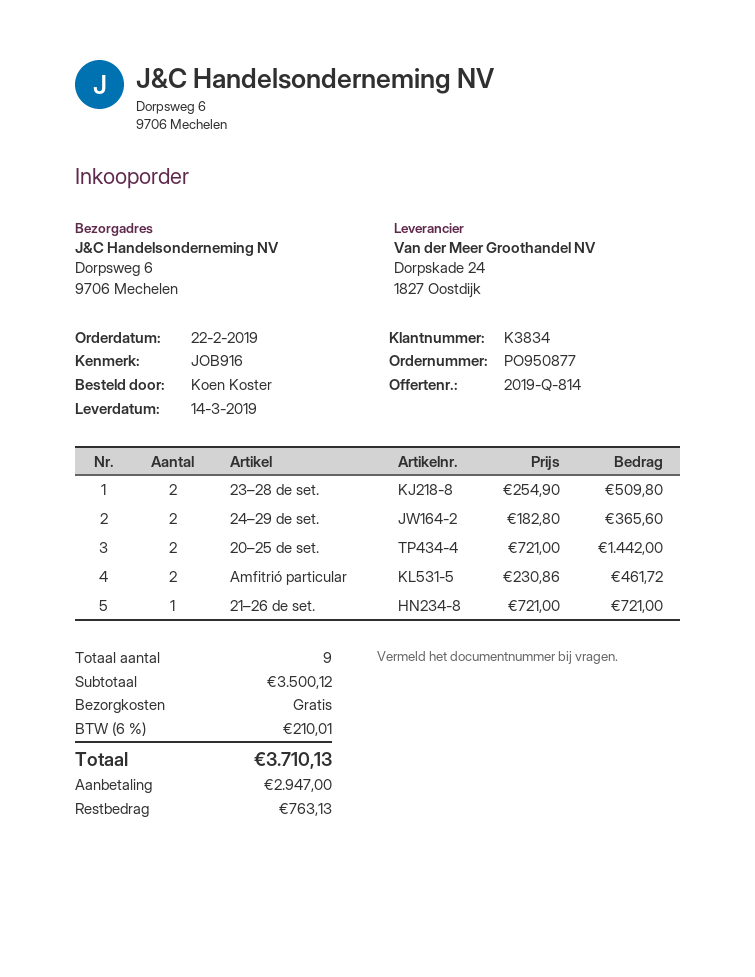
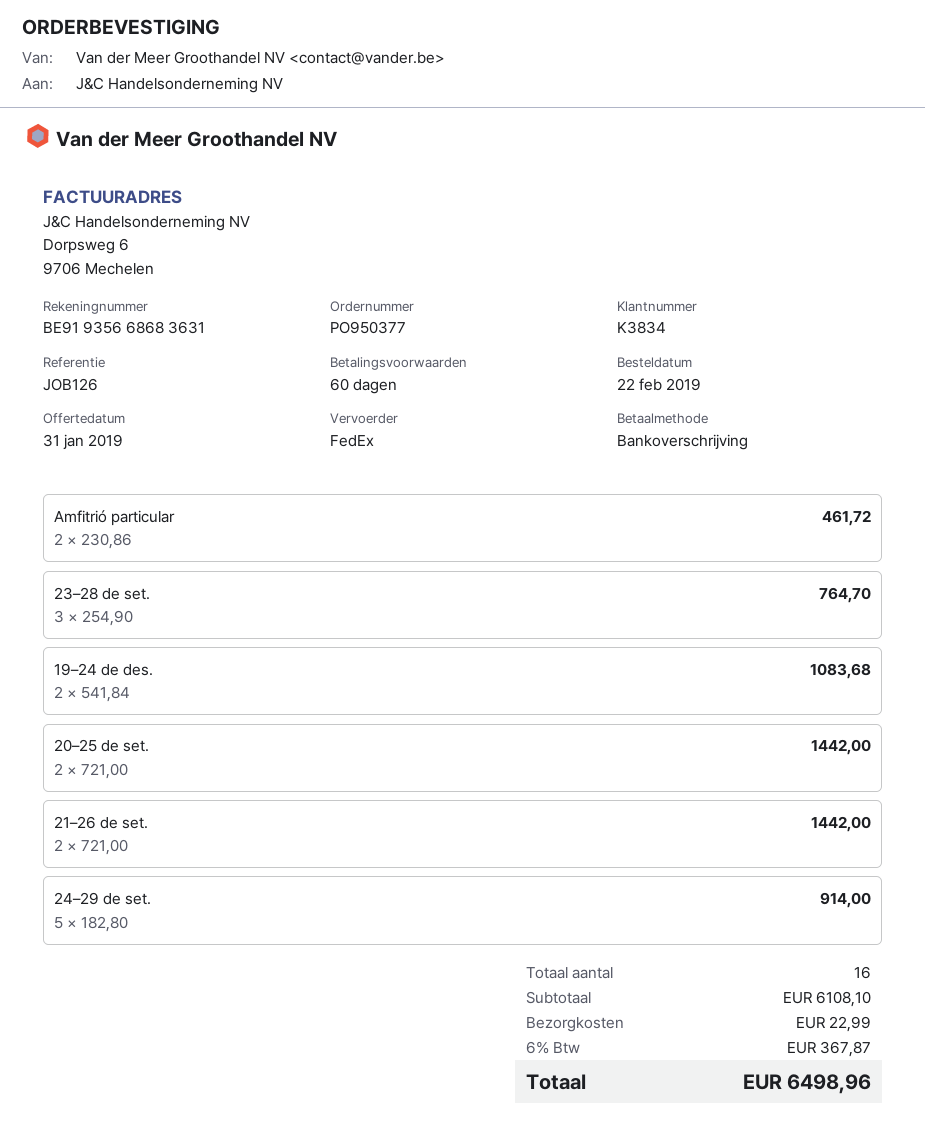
order number: PO950877 -> PO950377
reference: JOB916 -> JOB126
23–28 de set.: 2 x 254.90 = 509.80 -> 3 x 254.90 = 764.70
24–29 de set.: 2 x 182.80 = 365.60 -> 5 x 182.80 = 914.00
21–26 de set.: 1 x 721.00 = 721.00 -> 2 x 721.00 = 1442.00
19–24 de des.: none -> 2 x 541.84 = 1083.68
total quantity: 9 -> 16
subtotal: 3500.12 -> 6108.10
shipping: 0.00 -> 22.99
tax: 6% = 210.01 -> 6% = 367.87
total: 3710.13 -> 6498.96

